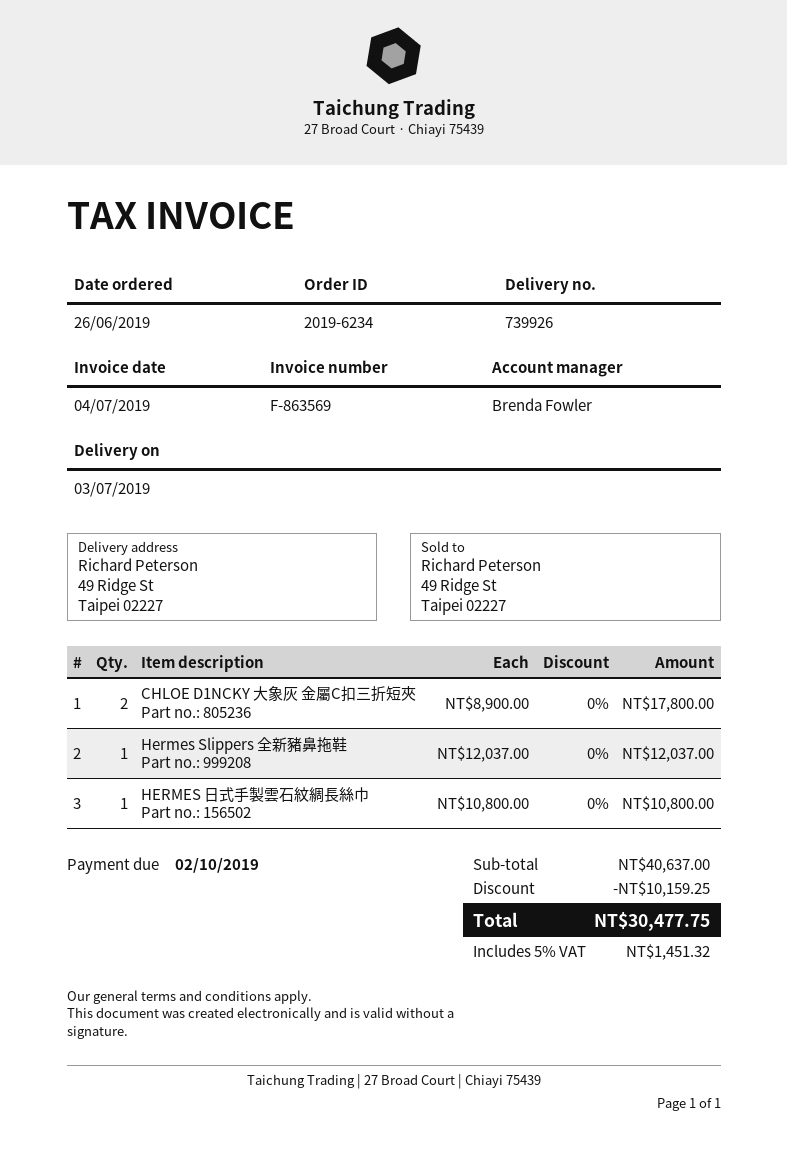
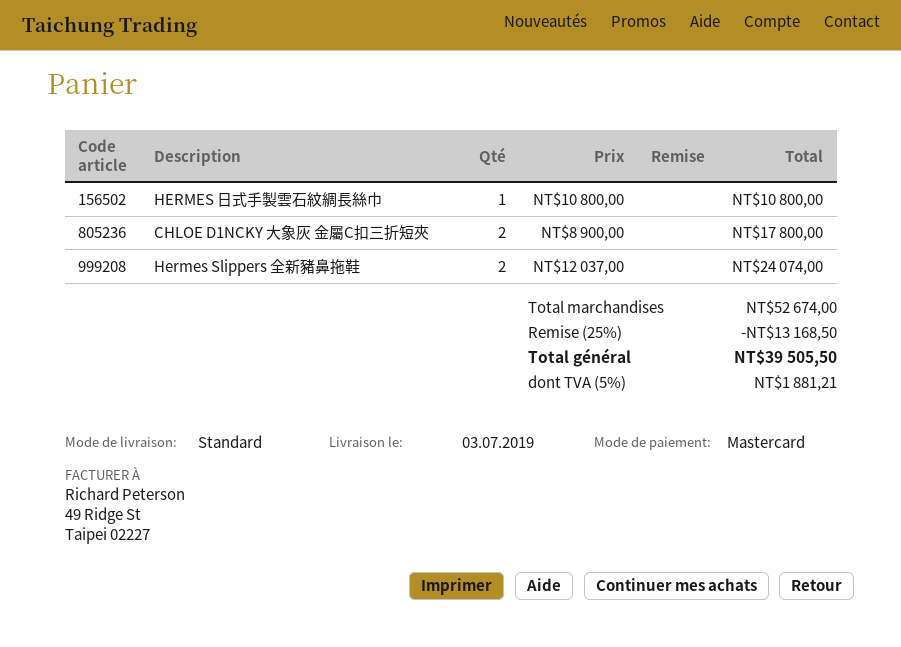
Hermes Slippers 全新豬鼻拖鞋: 1 x 12037.00 = 12037.00 -> 2 x 12037.00 = 24074.00
subtotal: 40637.00 -> 52674.00
discount: 10159.25 -> 13168.50
tax: 5% = 1451.32 -> 5% = 1881.21
total: 30477.75 -> 39505.50

